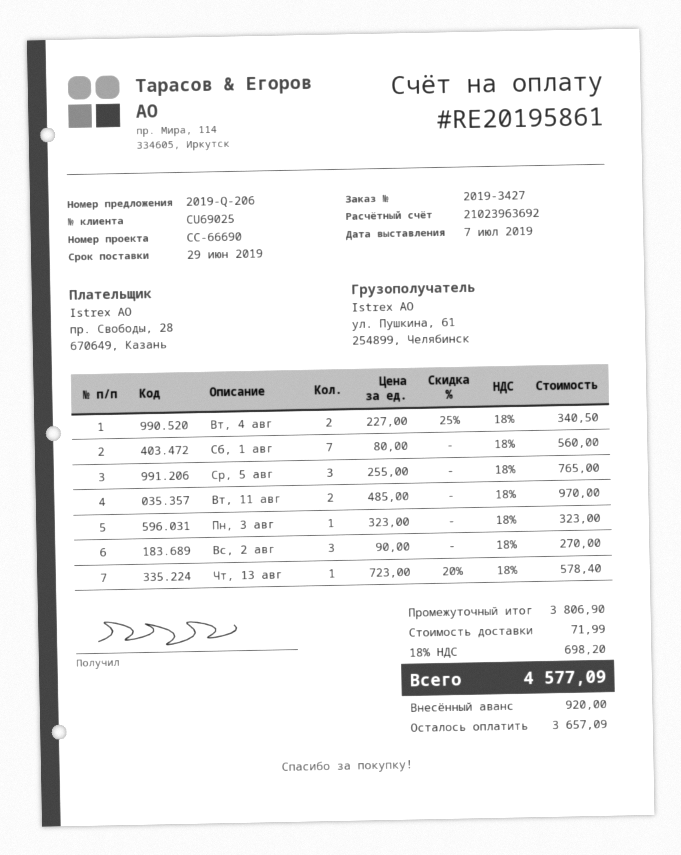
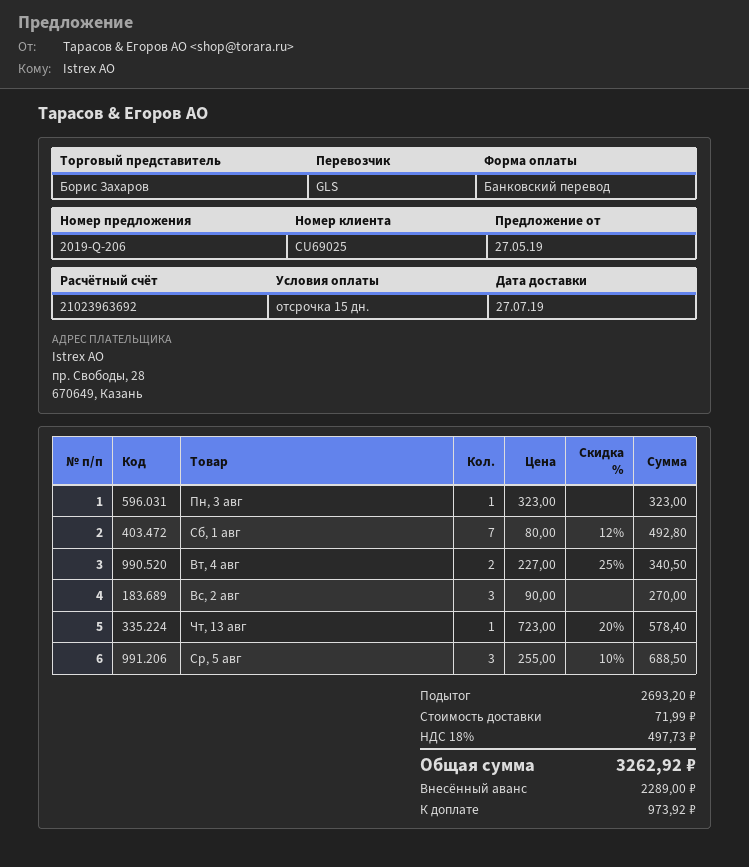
delivery date: 2019-06-29 -> 2019-07-27
Сб, 1 авг: 7 x 80.00 = 560.00 -> 7 x 80.00 - 12% = 492.80
Ср, 5 авг: 3 x 255.00 = 765.00 -> 3 x 255.00 - 10% = 688.50
Вт, 11 авг: 2 x 485.00 = 970.00 -> none
subtotal: 3806.90 -> 2693.20
tax: 18% = 698.20 -> 18% = 497.73
total: 4577.09 -> 3262.92
deposit: 920.00 -> 2289.00
balance: 3657.09 -> 973.92

